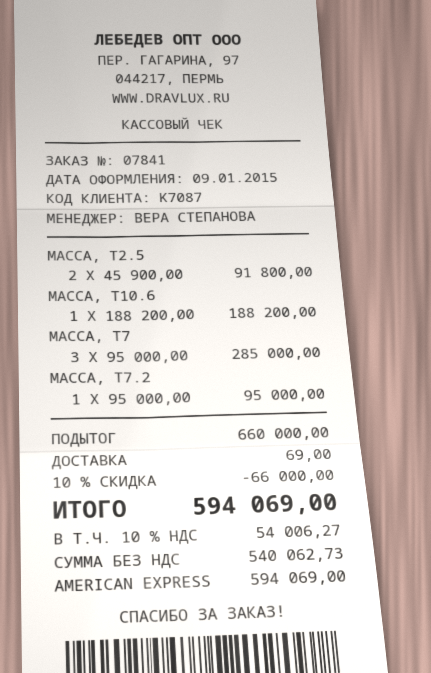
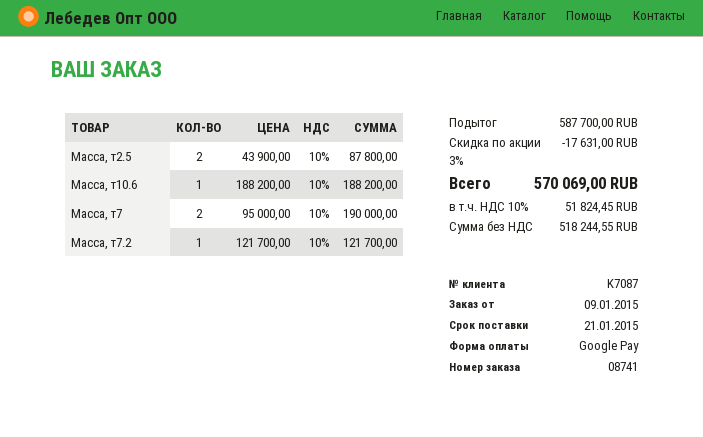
order number: 07841 -> 08741
payment method: American Express -> Google Pay
МАССА, Т2.5: 2 x 45900.00 = 91800.00 -> 2 x 43900.00 = 87800.00
МАССА, Т7: 3 x 95000.00 = 285000.00 -> 2 x 95000.00 = 190000.00
МАССА, Т7.2: 1 x 95000.00 = 95000.00 -> 1 x 121700.00 = 121700.00
subtotal: 660000.00 -> 587700.00
discount: 10% = 66000.00 -> 3% = 17631.00
shipping: 69.00 -> none
net: 540062.73 -> 518244.55
tax: 10% = 54006.27 -> 10% = 51824.45
total: 594069.00 -> 570069.00

